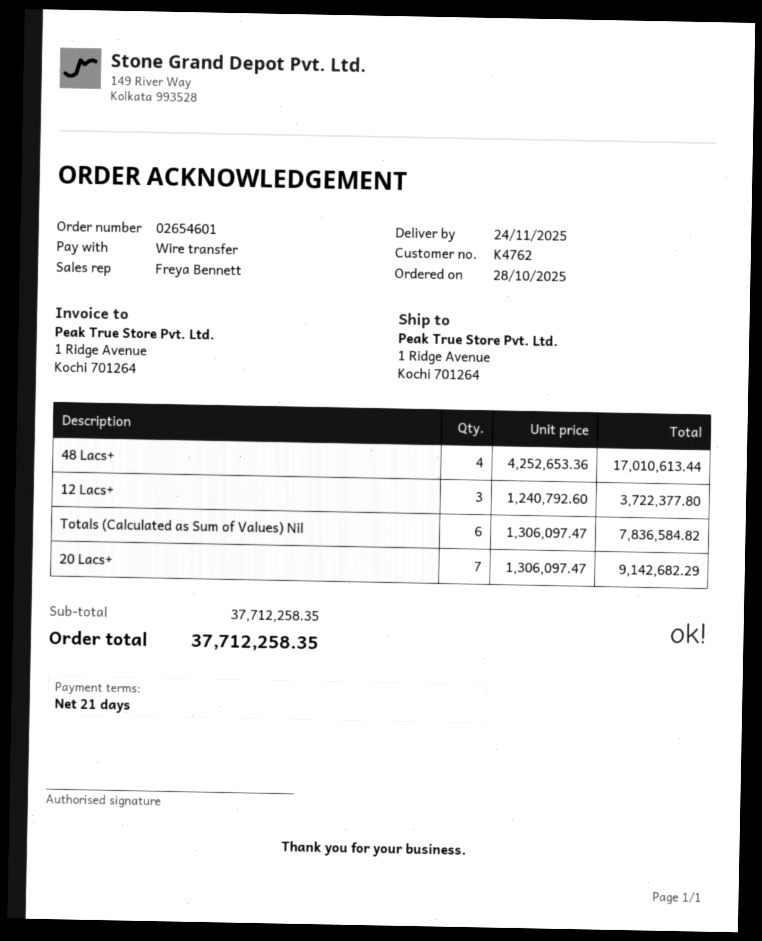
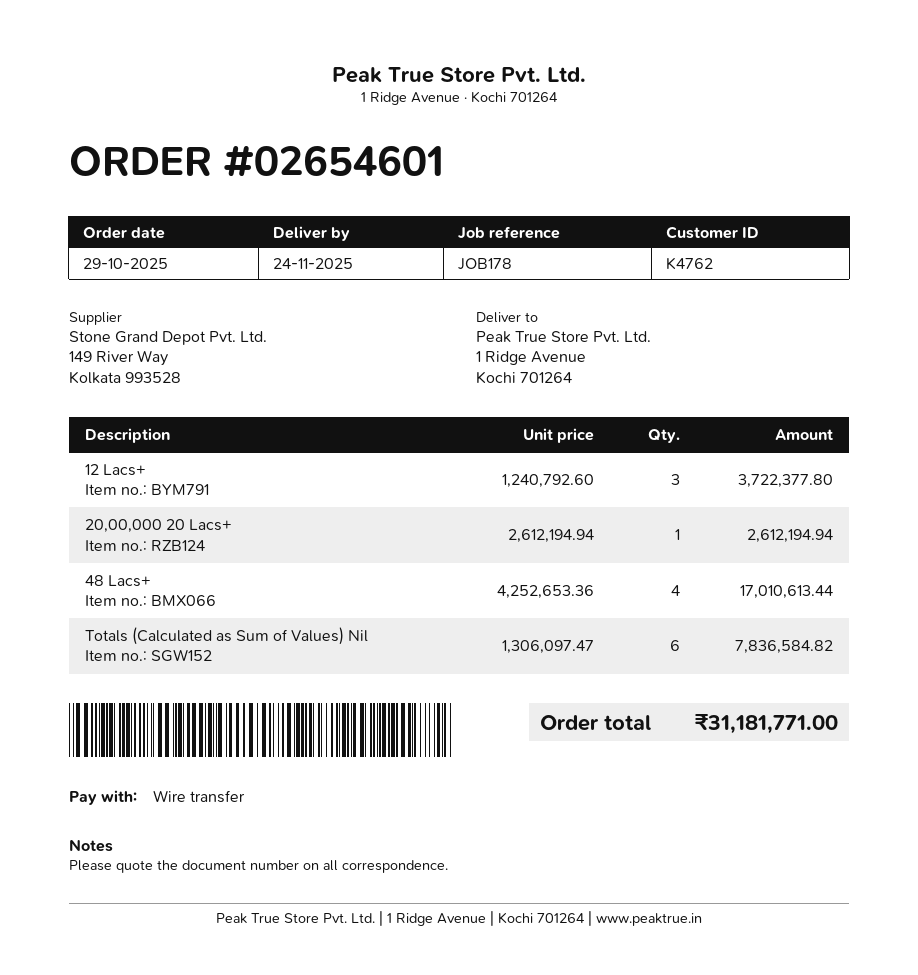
order date: 2025-10-28 -> 2025-10-29
20 Lacs+: 7 x 1306097.47 = 9142682.29 -> none
20,00,000 20 Lacs+: none -> 1 x 2612194.94 = 2612194.94
total: 37712258.35 -> 31181771.00

